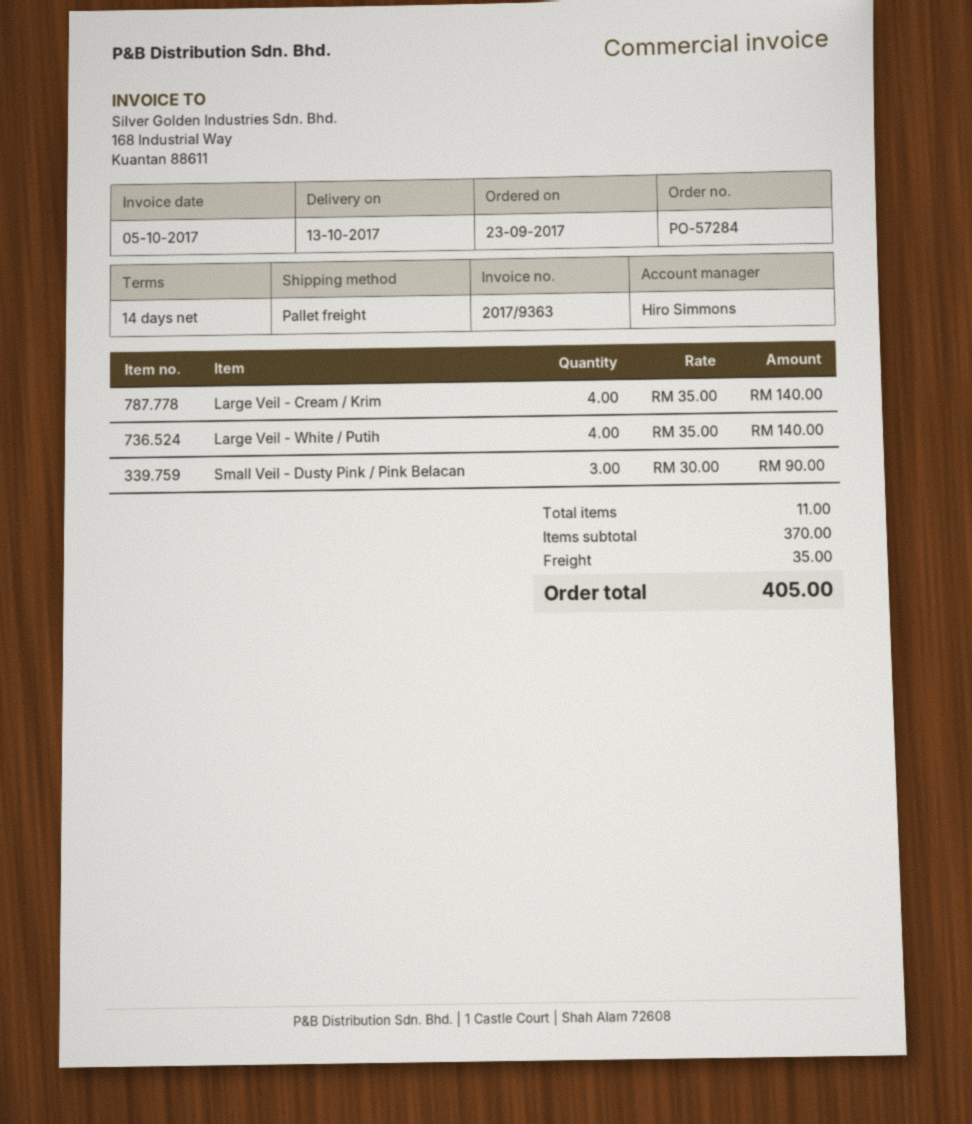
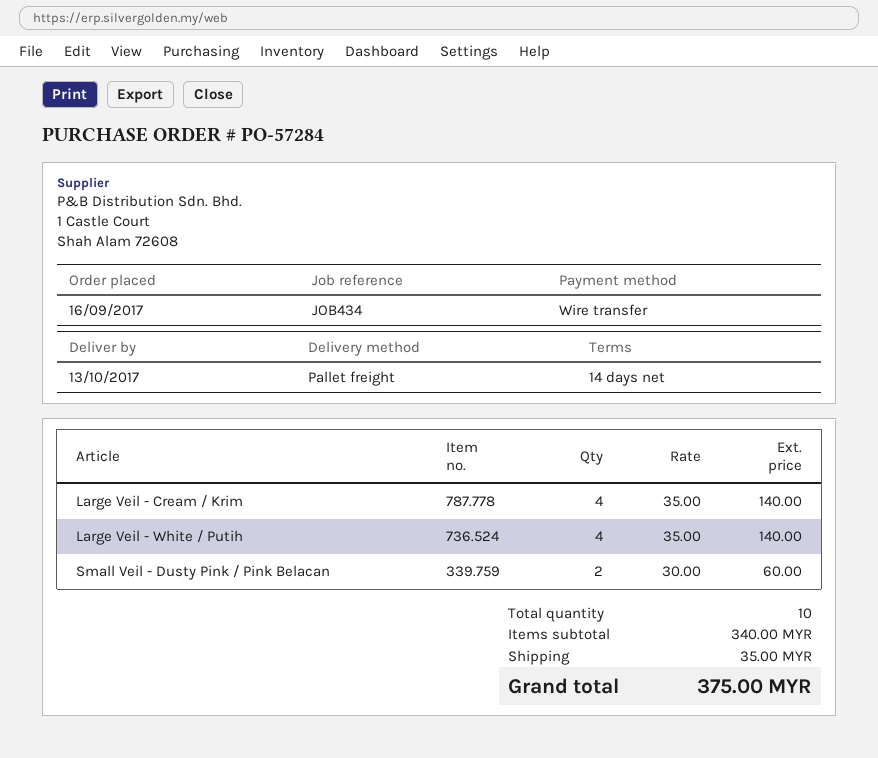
order date: 2017-09-23 -> 2017-09-16
Small Veil - Dusty Pink / Pink Belacan: 3 x 30.00 = 90.00 -> 2 x 30.00 = 60.00
total quantity: 11 -> 10
subtotal: 370.00 -> 340.00
total: 405.00 -> 375.00

